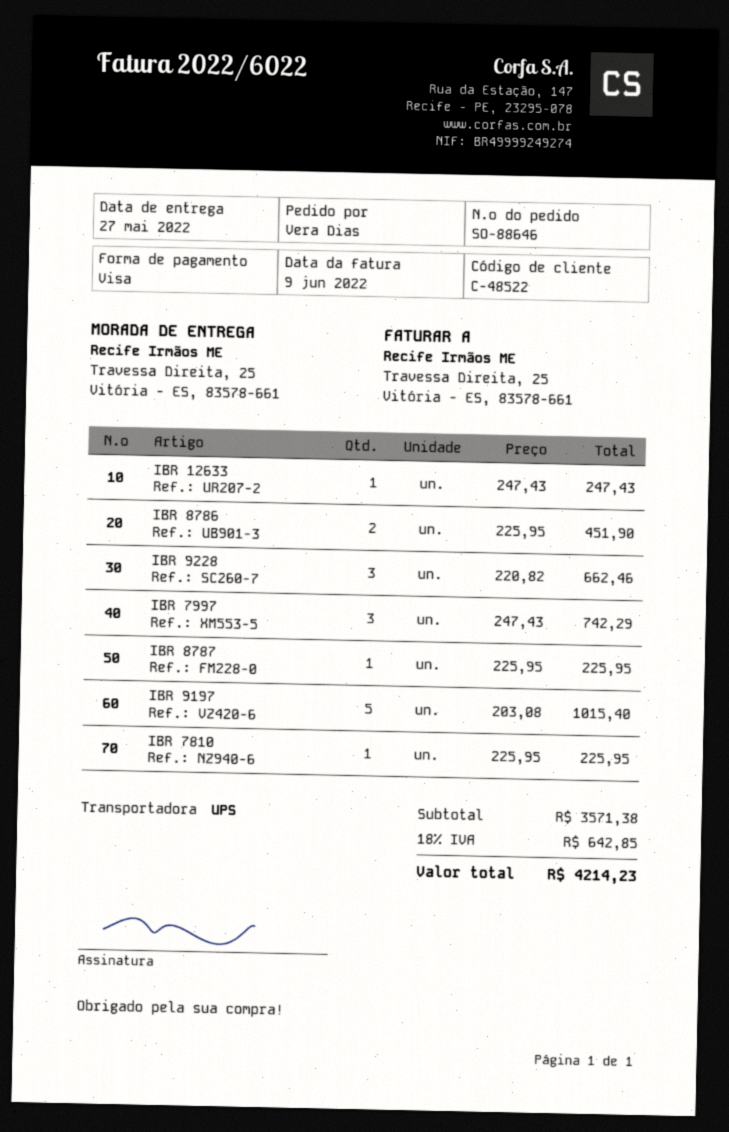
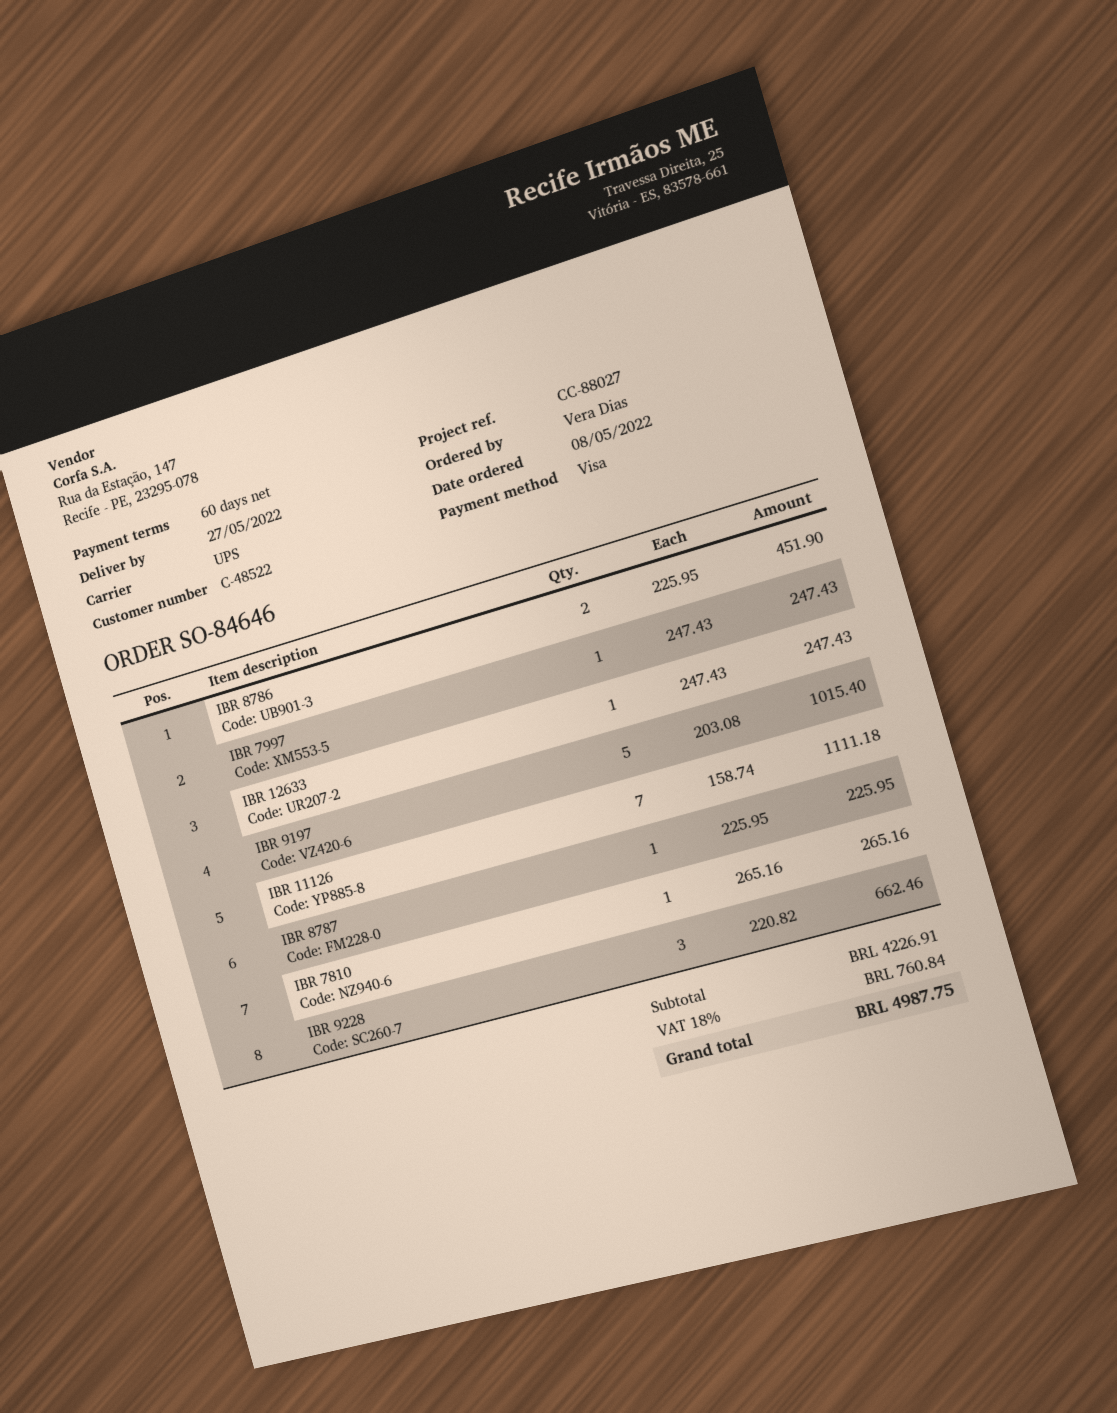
order number: SO-88646 -> SO-84646
IBR 7997: 3 x 247.43 = 742.29 -> 1 x 247.43 = 247.43
IBR 7810: 1 x 225.95 = 225.95 -> 1 x 265.16 = 265.16
IBR 11126: none -> 7 x 158.74 = 1111.18
subtotal: 3571.38 -> 4226.91
tax: 18% = 642.85 -> 18% = 760.84
total: 4214.23 -> 4987.75

